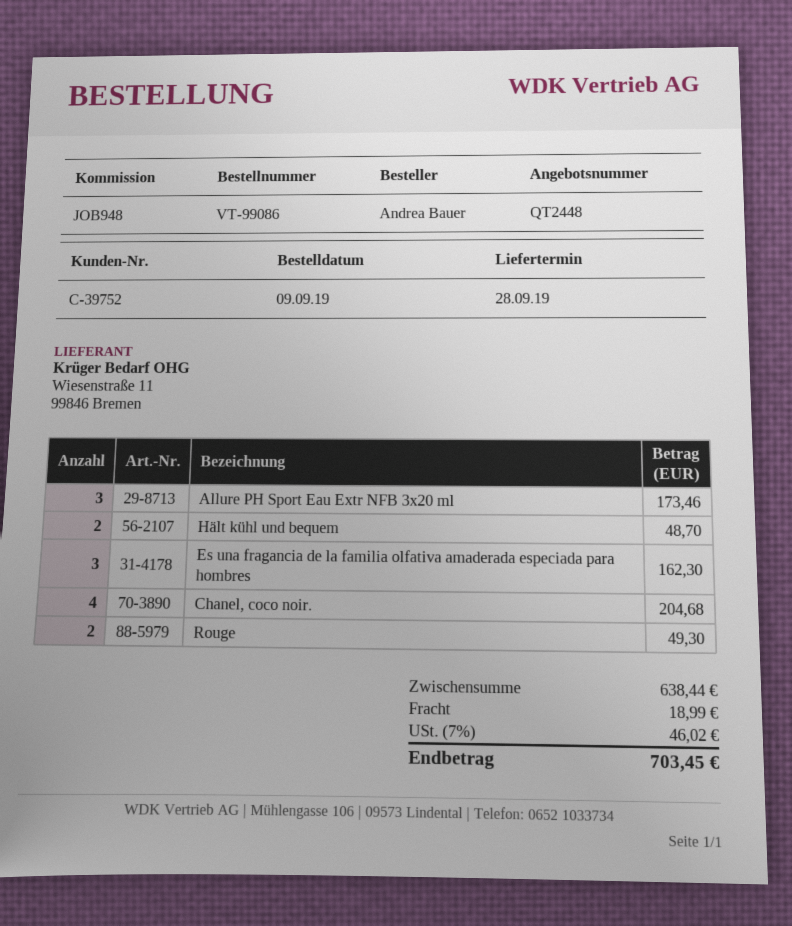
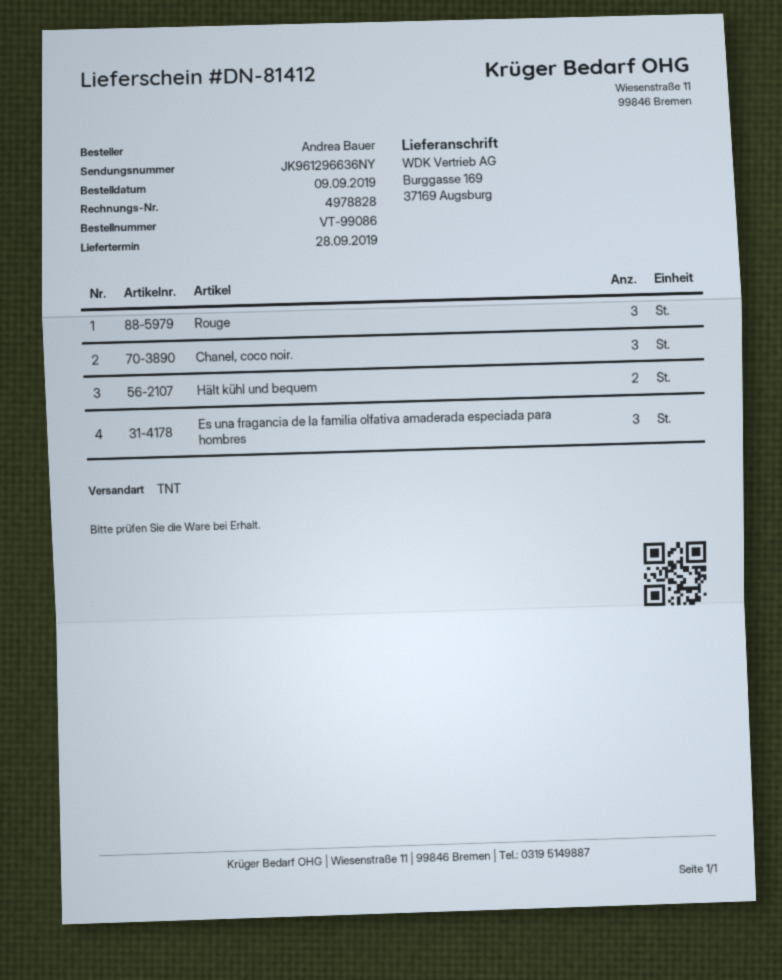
Allure PH Sport Eau Extr NFB 3x20 ml: 3 -> none
Chanel, coco noir.: 4 -> 3
Rouge: 2 -> 3

